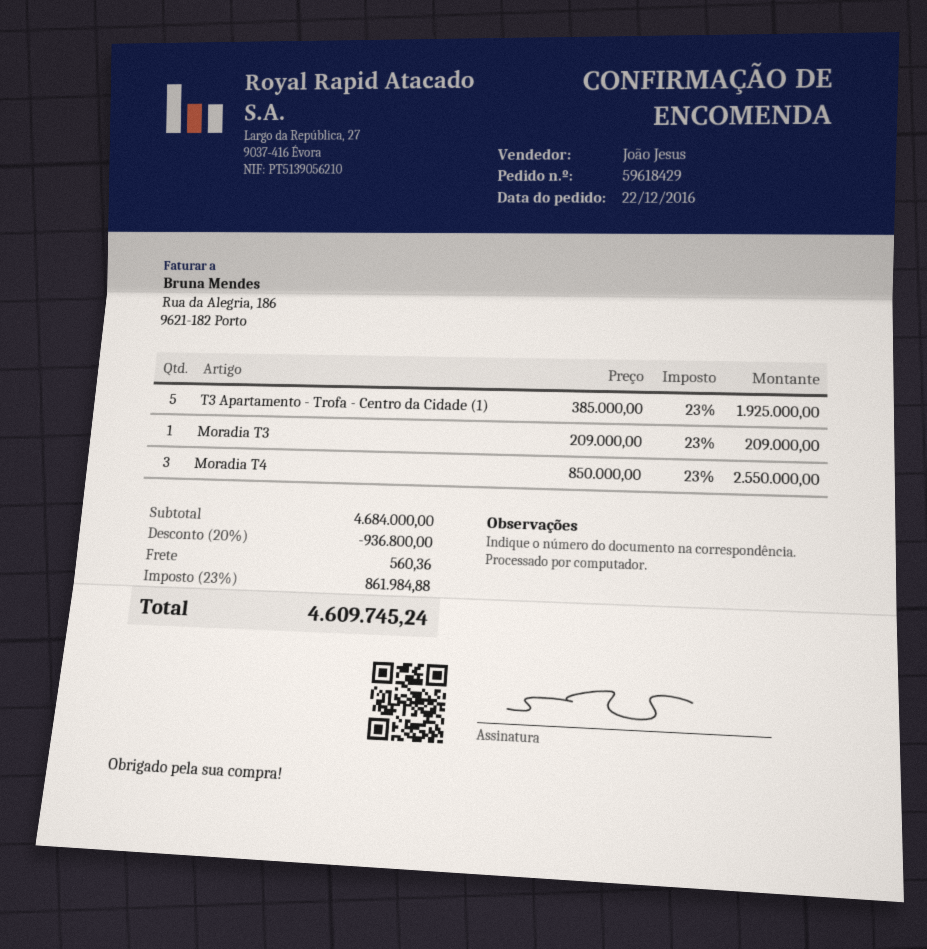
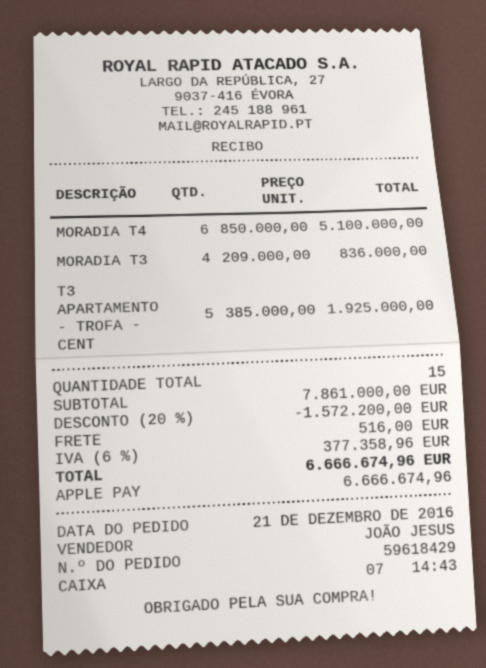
order date: 2016-12-22 -> 2016-12-21
Moradia T3: 1 x 209000.00 = 209000.00 -> 4 x 209000.00 = 836000.00
Moradia T4: 3 x 850000.00 = 2550000.00 -> 6 x 850000.00 = 5100000.00
subtotal: 4684000.00 -> 7861000.00
discount: 20% = 936800.00 -> 20% = 1572200.00
shipping: 560.36 -> 516.00
tax: 23% = 861984.88 -> 6% = 377358.96
total: 4609745.24 -> 6666674.96

